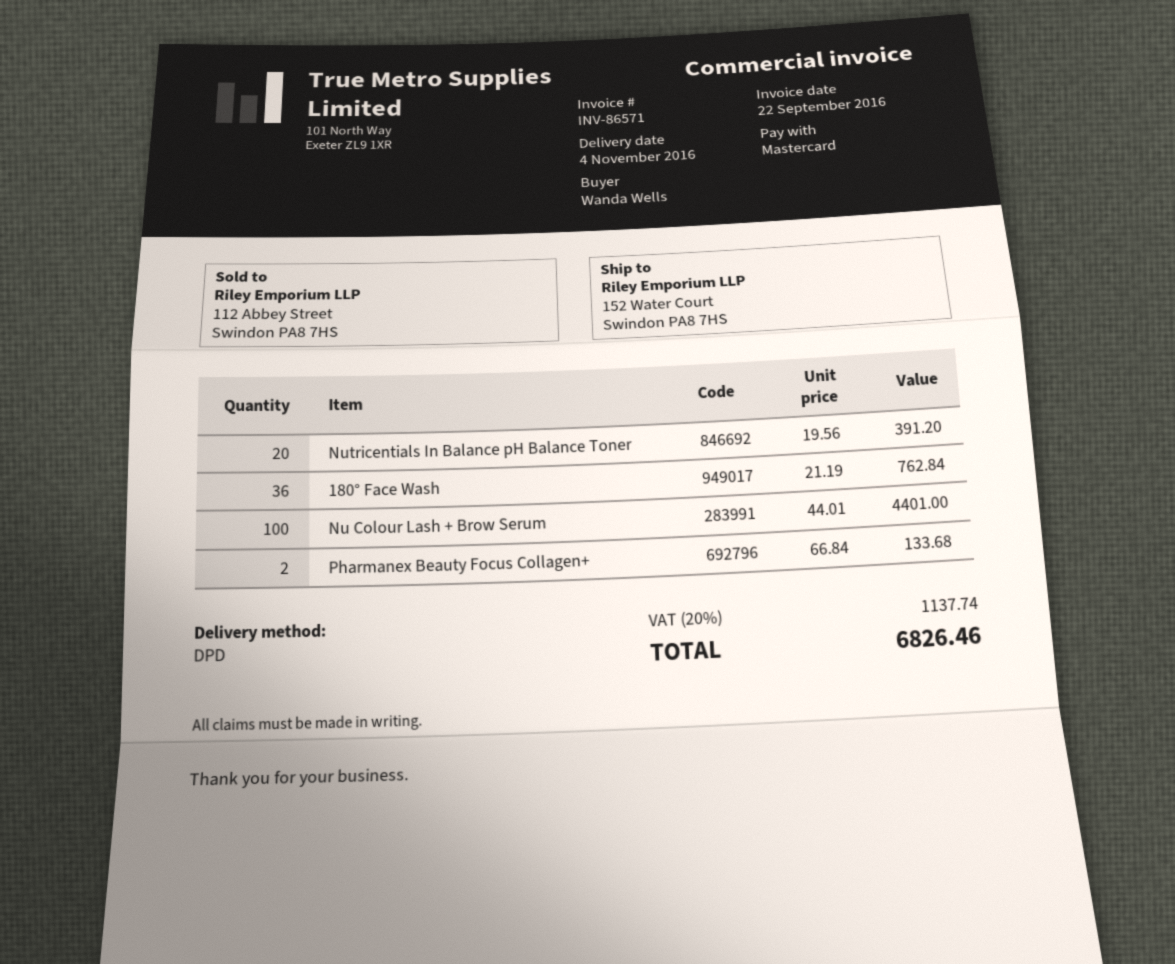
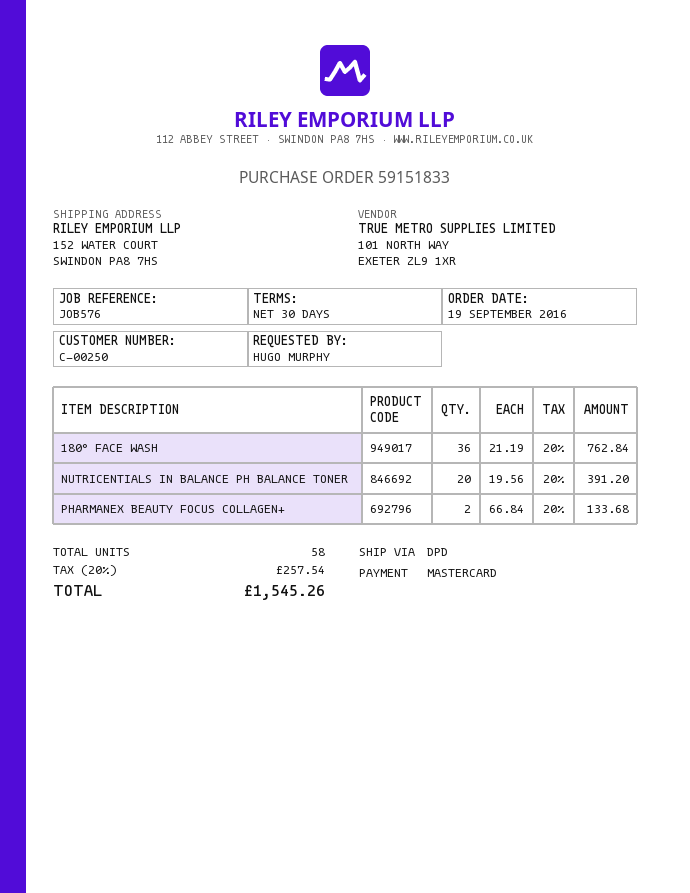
ordered by: Wanda Wells -> HUGO MURPHY
Nu Colour Lash + Brow Serum: 100 x 44.01 = 4401.00 -> none
tax: 20% = 1137.74 -> 20% = 257.54
total: 6826.46 -> 1545.26

